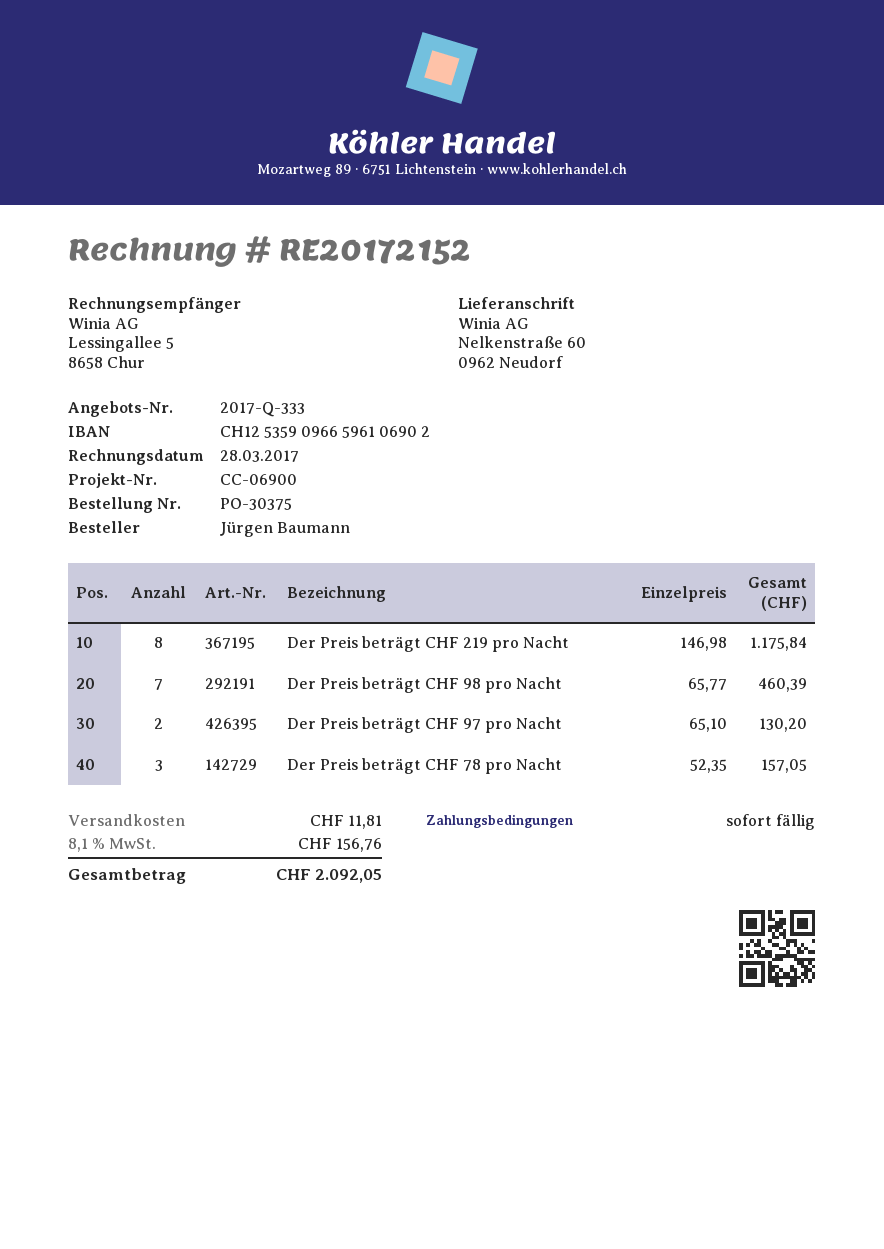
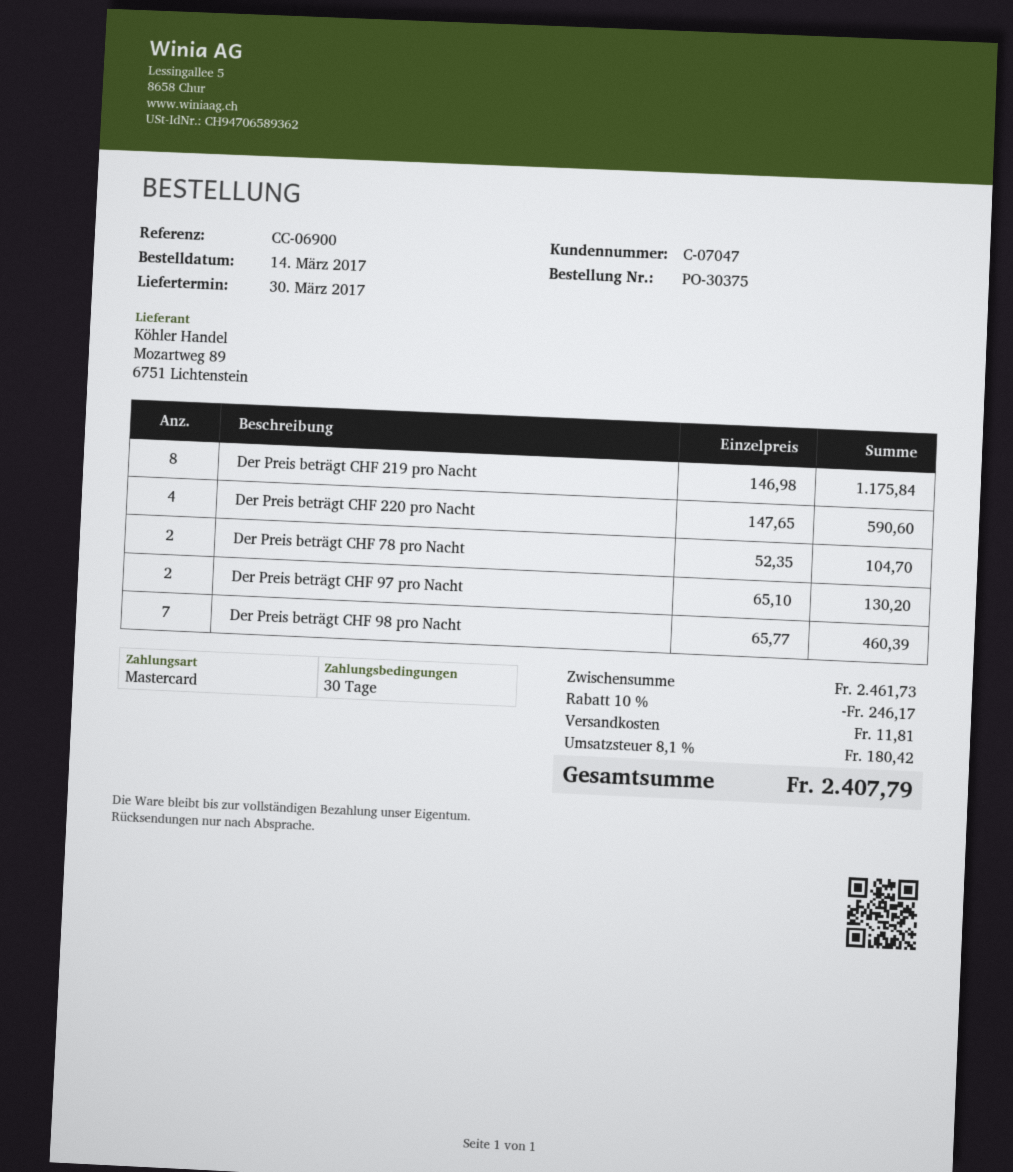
payment terms: on receipt -> 30 days
Der Preis beträgt CHF 78 pro Nacht: 3 x 52.35 = 157.05 -> 2 x 52.35 = 104.70
Der Preis beträgt CHF 220 pro Nacht: none -> 4 x 147.65 = 590.60
discount: none -> 10% = 246.17
tax: 8.1% = 156.76 -> 8.1% = 180.42
total: 2092.05 -> 2407.79

